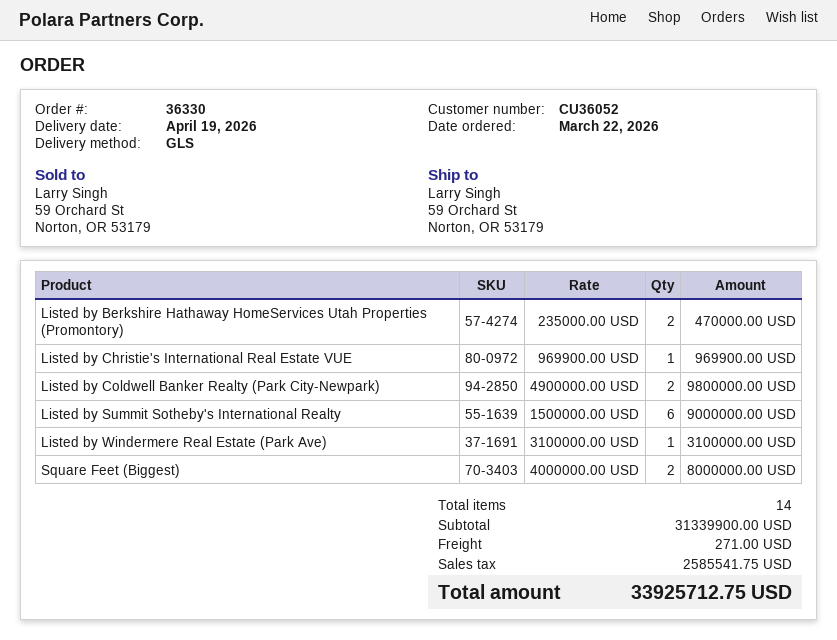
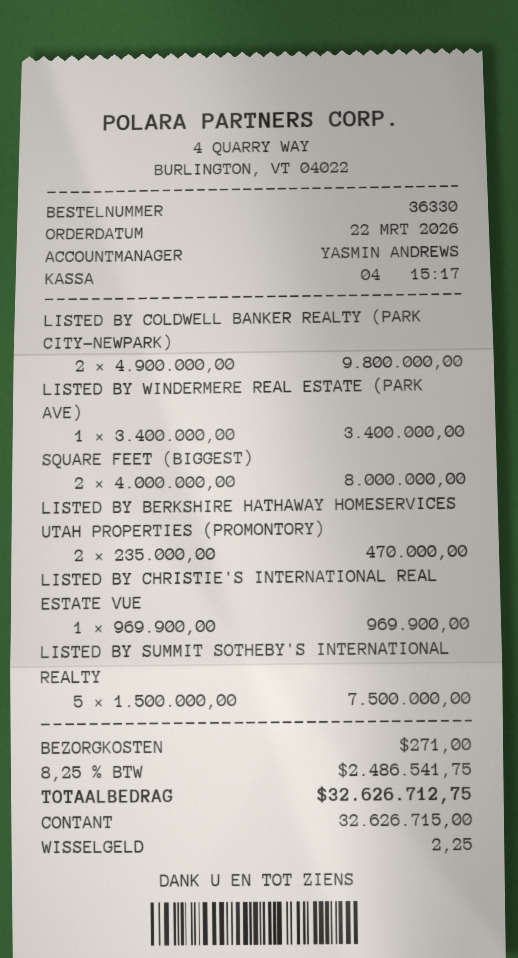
Listed by Summit Sotheby's International Realty: 6 x 1500000.00 = 9000000.00 -> 5 x 1500000.00 = 7500000.00
Listed by Windermere Real Estate (Park Ave): 1 x 3100000.00 = 3100000.00 -> 1 x 3400000.00 = 3400000.00
tax: 2585541.75 -> 2486541.75
total: 33925712.75 -> 32626712.75

